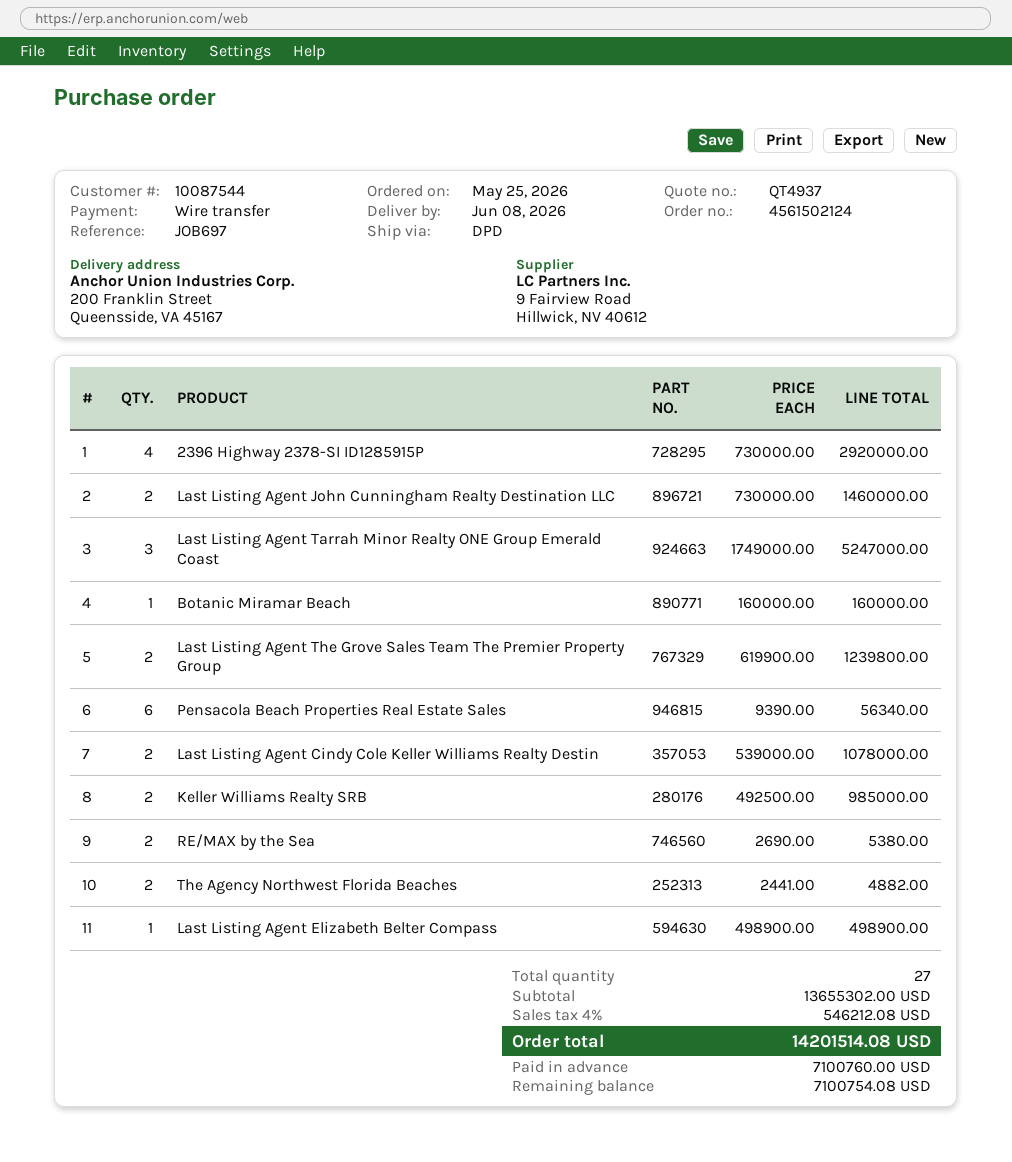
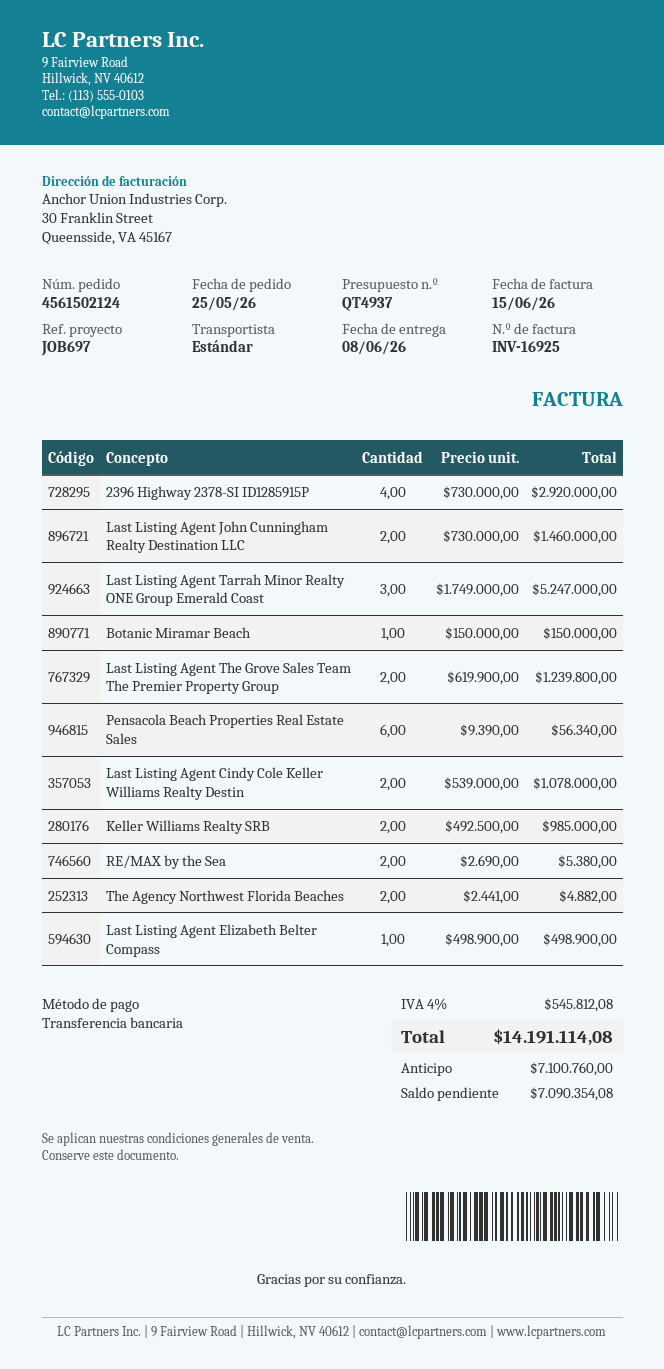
shipping method: DPD -> standard
Botanic Miramar Beach: 1 x 160000.00 = 160000.00 -> 1 x 150000.00 = 150000.00
tax: 4% = 546212.08 -> 4% = 545812.08
total: 14201514.08 -> 14191114.08
balance: 7100754.08 -> 7090354.08

